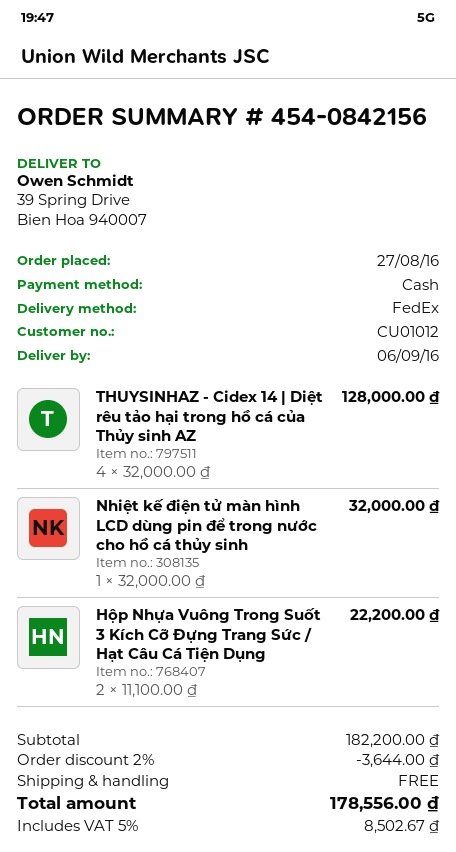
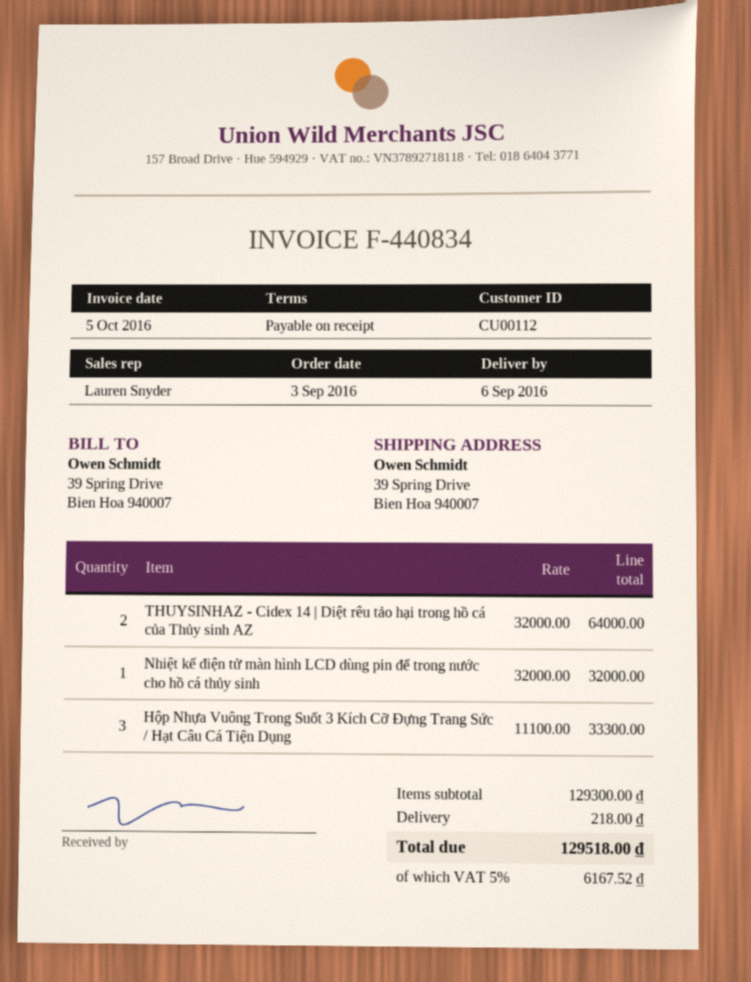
order date: 2016-08-27 -> 2016-09-03
customer number: CU01012 -> CU00112
THUYSINHAZ - Cidex 14 | Diệt rêu tảo hại trong hồ cá của Thủy sinh AZ: 4 x 32000.00 = 128000.00 -> 2 x 32000.00 = 64000.00
Hộp Nhựa Vuông Trong Suốt 3 Kích Cỡ Đựng Trang Sức / Hạt Câu Cá Tiện Dụng: 2 x 11100.00 = 22200.00 -> 3 x 11100.00 = 33300.00
subtotal: 182200.00 -> 129300.00
discount: 2% = 3644.00 -> none
shipping: 0.00 -> 218.00
tax: 5% = 8502.67 -> 5% = 6167.52
total: 178556.00 -> 129518.00

